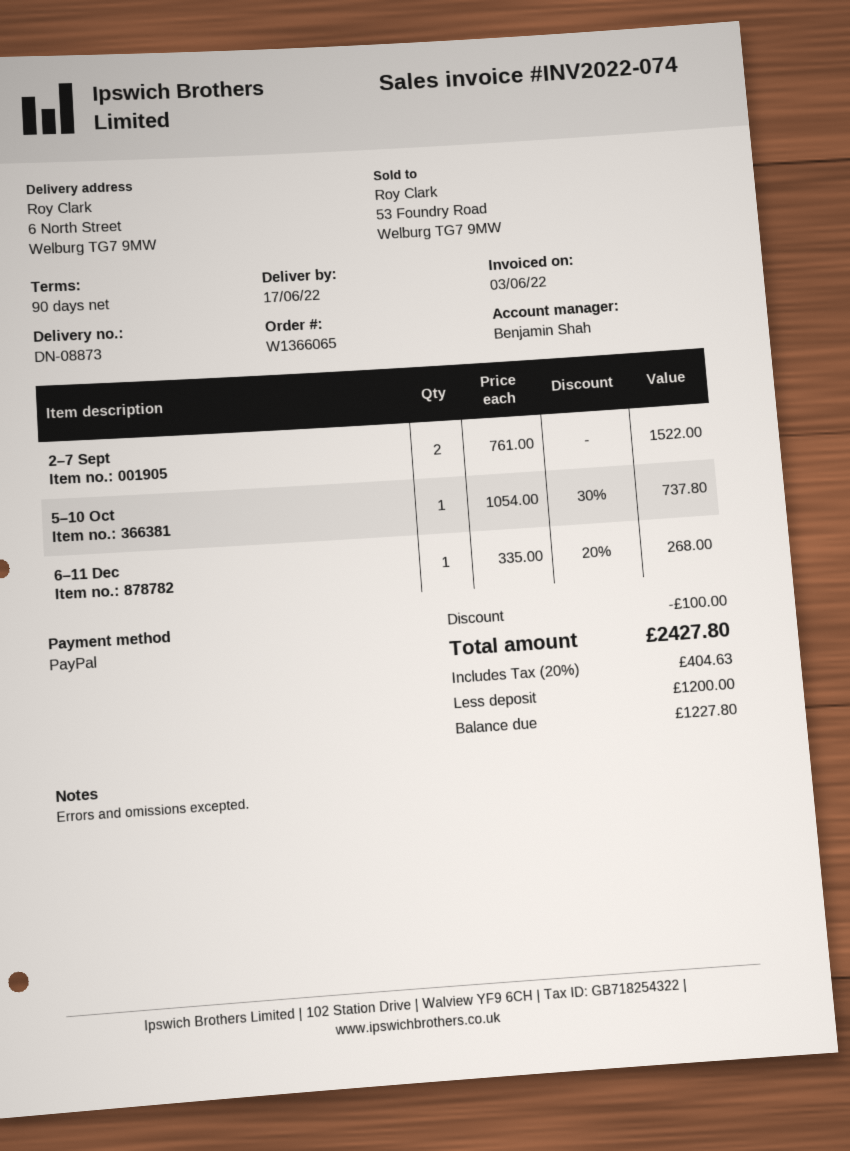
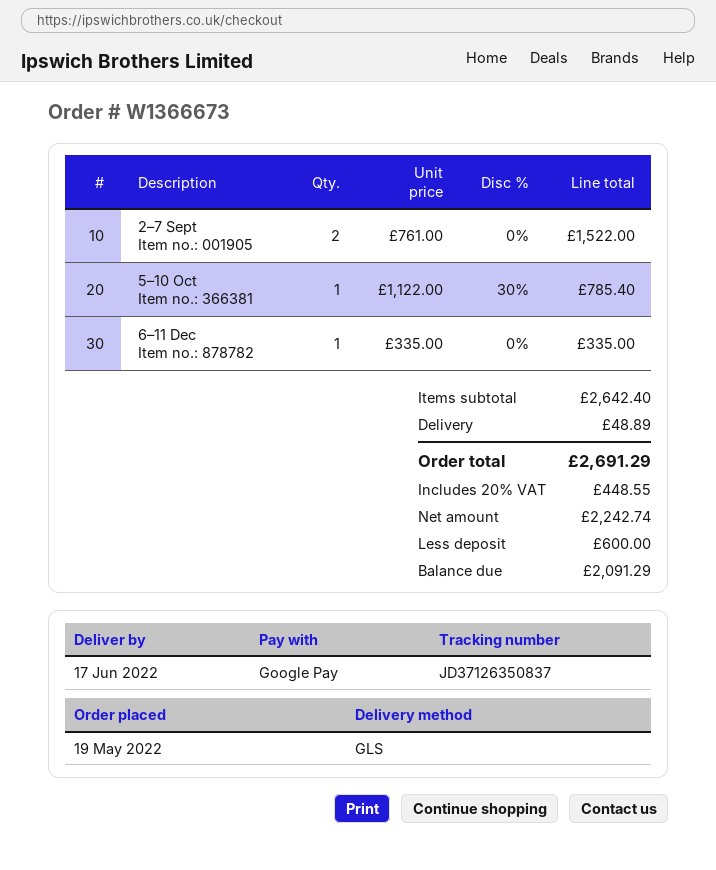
order number: W1366065 -> W1366673
payment method: PayPal -> Google Pay
5–10 Oct: 1 x 1054.00 - 30% = 737.80 -> 1 x 1122.00 - 30% = 785.40
6–11 Dec: 1 x 335.00 - 20% = 268.00 -> 1 x 335.00 = 335.00
discount: 100.00 -> none
shipping: none -> 48.89
tax: 20% = 404.63 -> 20% = 448.55
total: 2427.80 -> 2691.29
deposit: 1200.00 -> 600.00
balance: 1227.80 -> 2091.29

